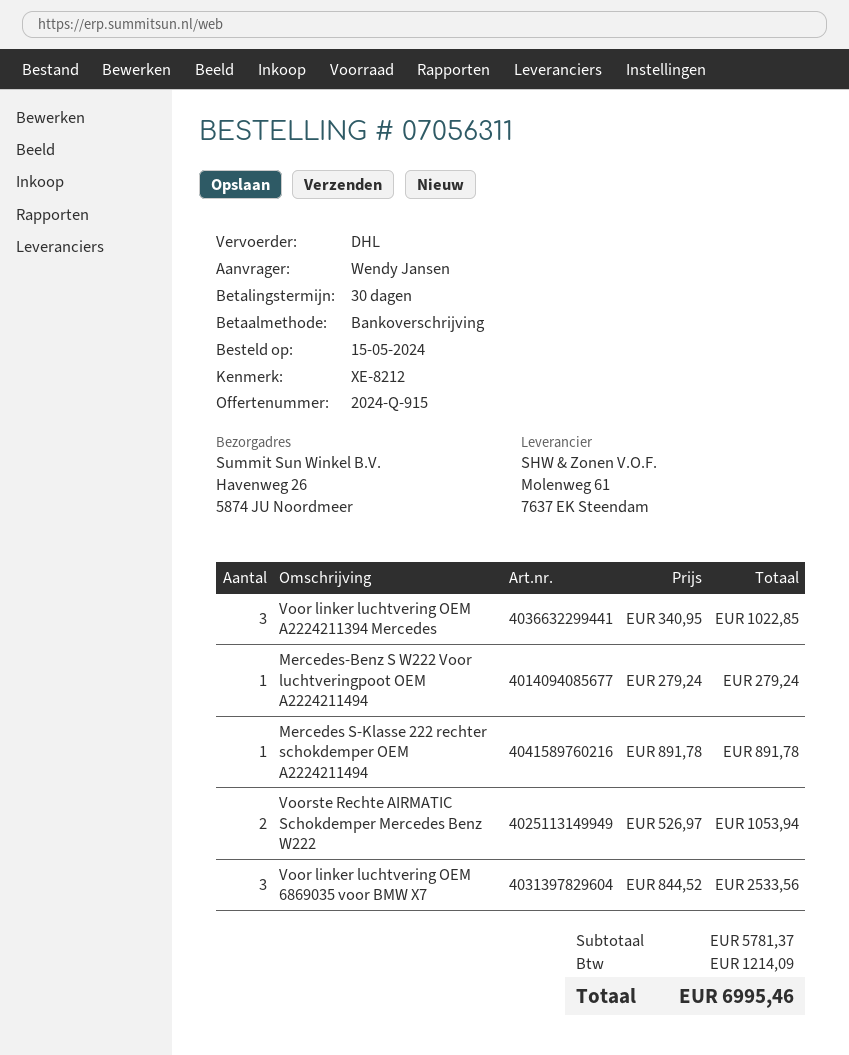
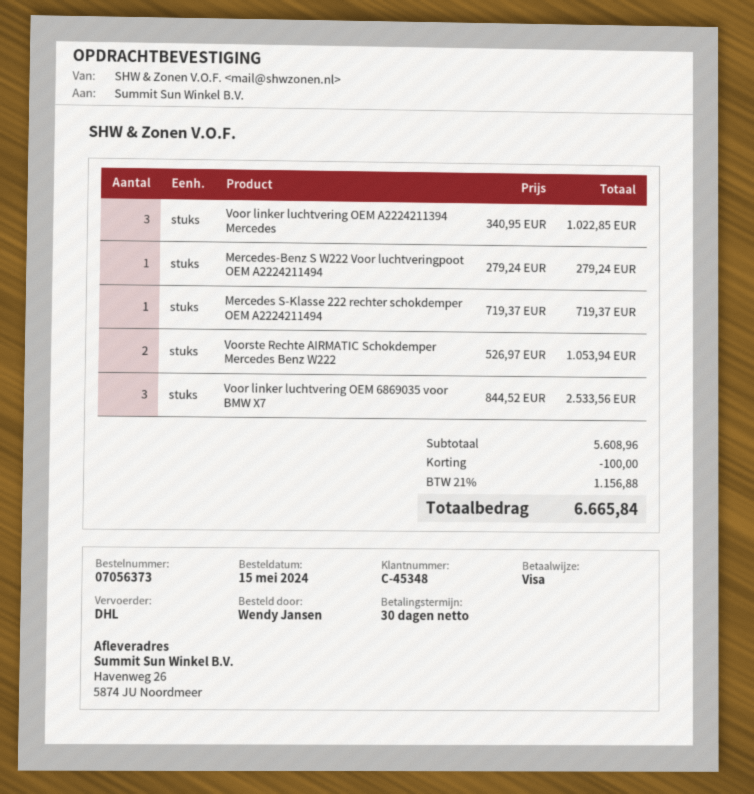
order number: 07056311 -> 07056373
payment method: bank transfer -> Visa
Mercedes S-Klasse 222 rechter schokdemper OEM A2224211494: 1 x 891.78 = 891.78 -> 1 x 719.37 = 719.37
subtotal: 5781.37 -> 5608.96
discount: none -> 100.00
tax: 1214.09 -> 1156.88
total: 6995.46 -> 6665.84

